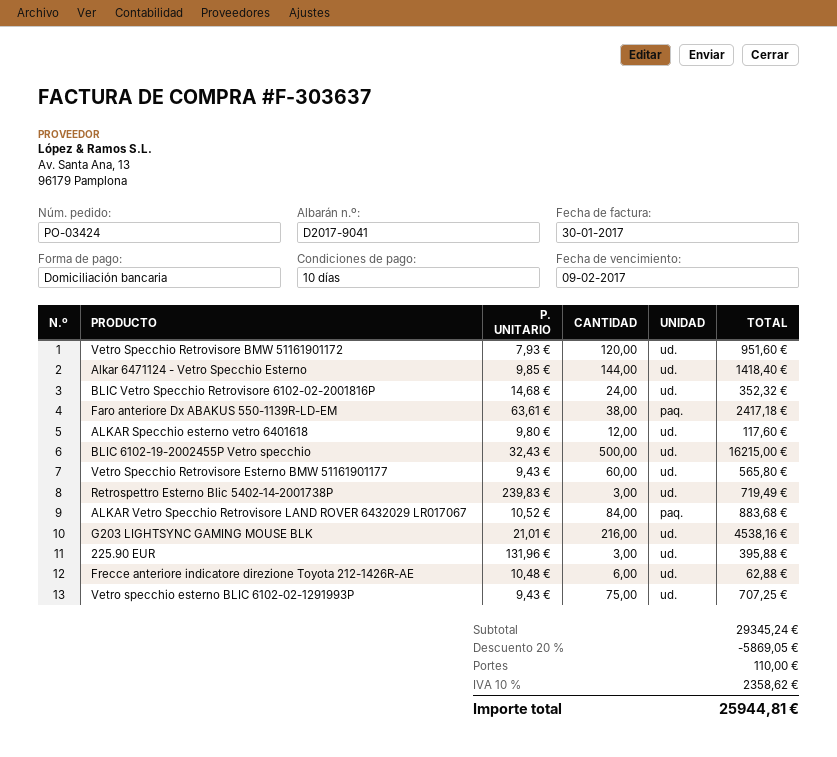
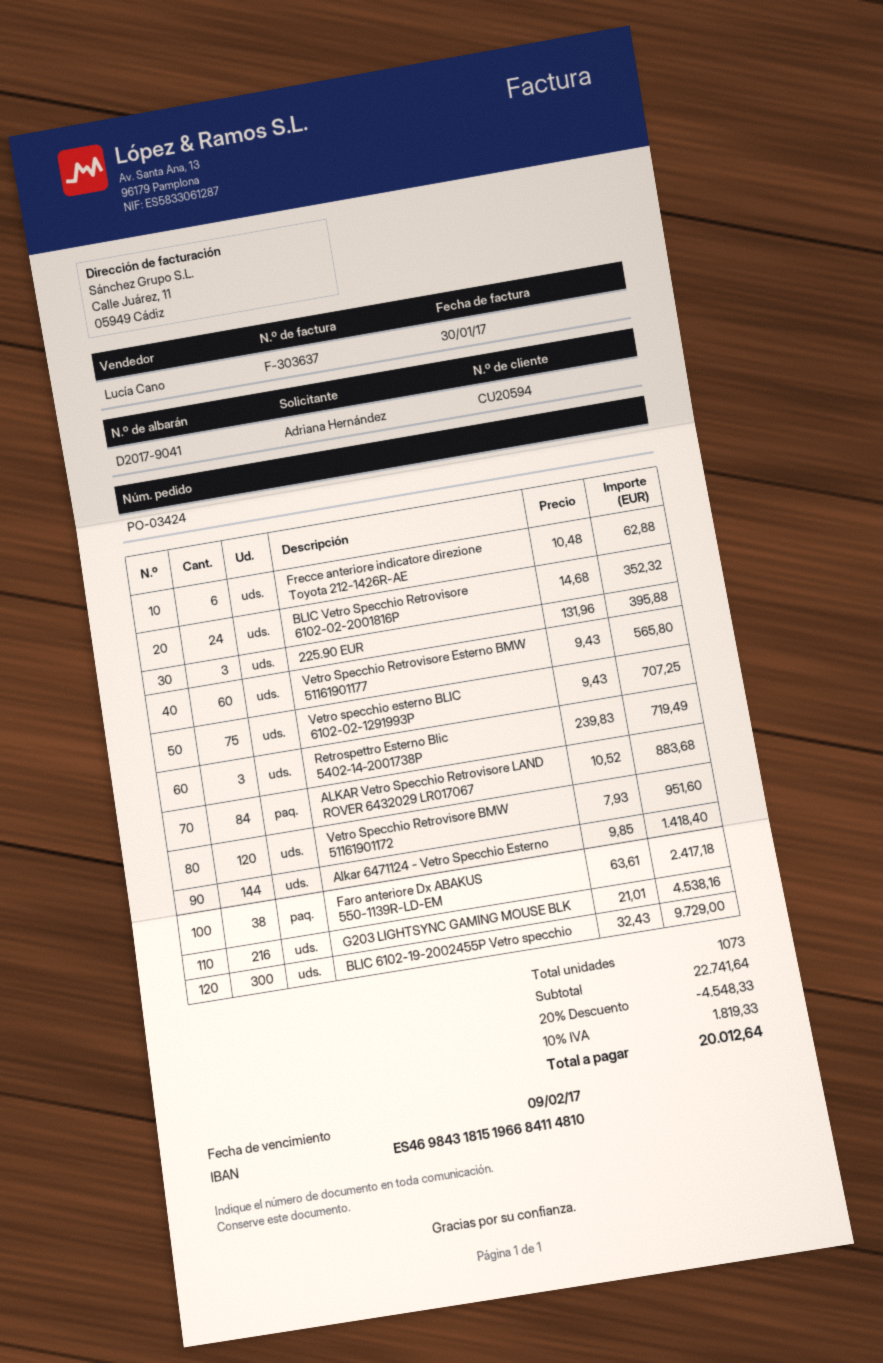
ALKAR Specchio esterno vetro 6401618: 12 x 9.80 = 117.60 -> none
BLIC 6102-19-2002455P Vetro specchio: 500 x 32.43 = 16215.00 -> 300 x 32.43 = 9729.00
subtotal: 29345.24 -> 22741.64
discount: 20% = 5869.05 -> 20% = 4548.33
shipping: 110.00 -> none
tax: 10% = 2358.62 -> 10% = 1819.33
total: 25944.81 -> 20012.64

